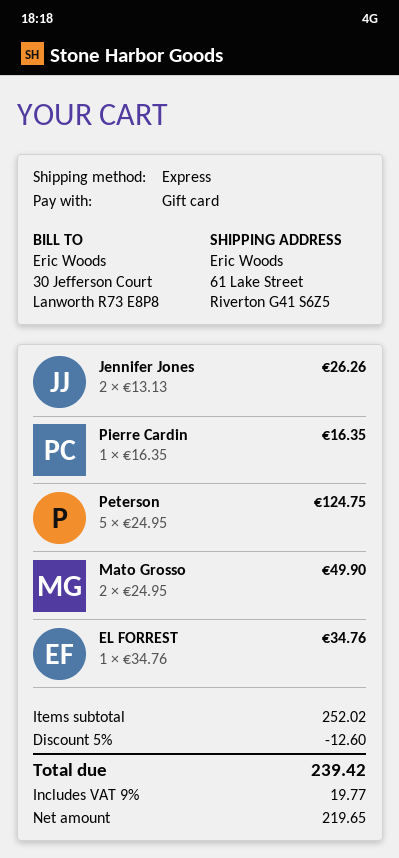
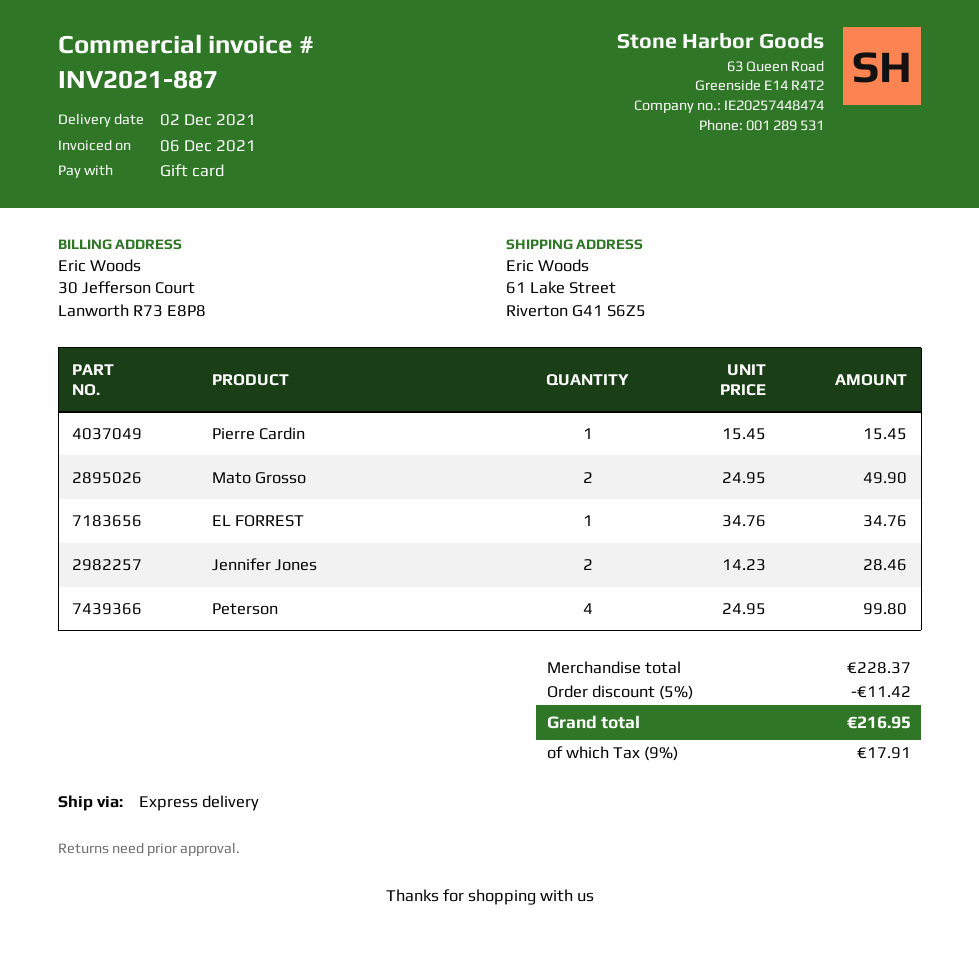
Jennifer Jones: 2 x 13.13 = 26.26 -> 2 x 14.23 = 28.46
Pierre Cardin: 1 x 16.35 = 16.35 -> 1 x 15.45 = 15.45
Peterson: 5 x 24.95 = 124.75 -> 4 x 24.95 = 99.80
subtotal: 252.02 -> 228.37
discount: 5% = 12.60 -> 5% = 11.42
tax: 9% = 19.77 -> 9% = 17.91
total: 239.42 -> 216.95

